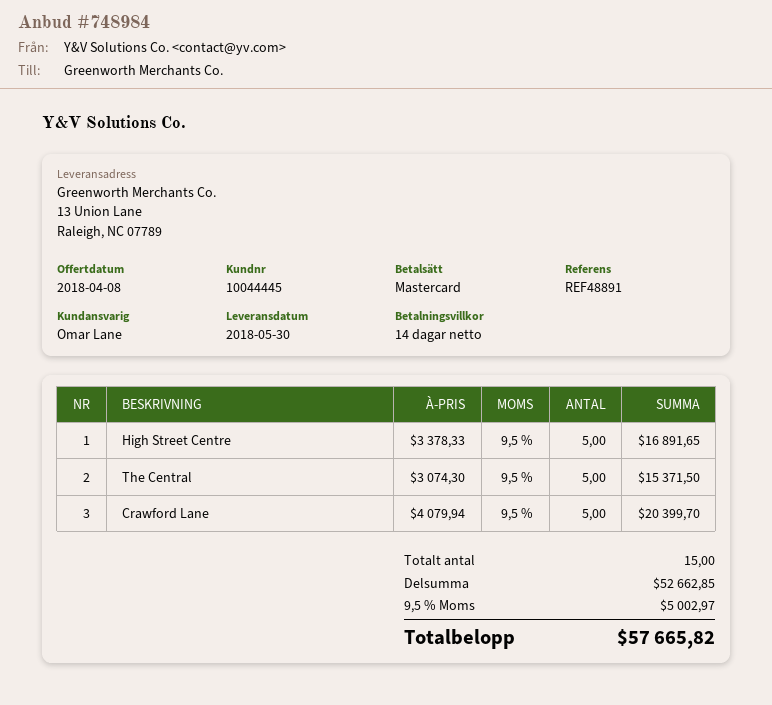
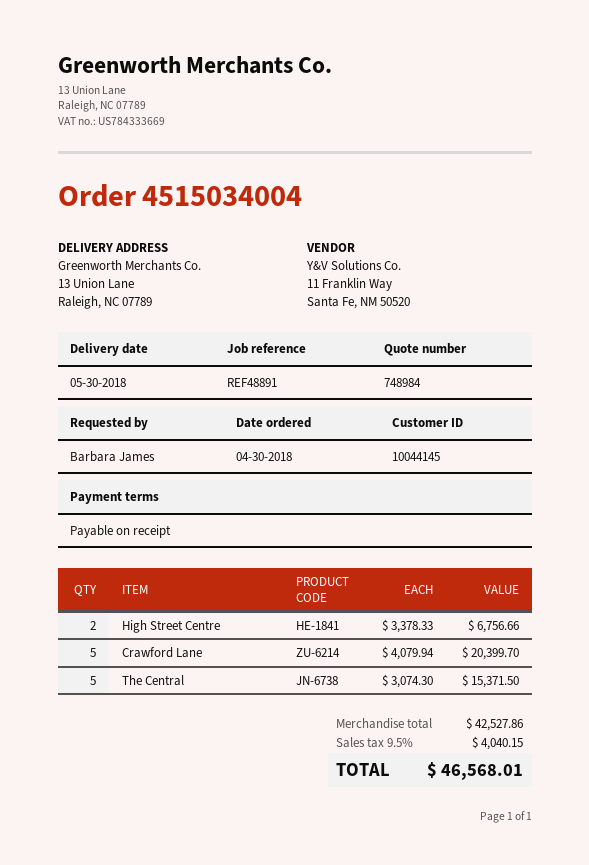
payment terms: 14 days -> on receipt
customer number: 10044445 -> 10044145
High Street Centre: 5 x 3378.33 = 16891.65 -> 2 x 3378.33 = 6756.66
subtotal: 52662.85 -> 42527.86
tax: 9.5% = 5002.97 -> 9.5% = 4040.15
total: 57665.82 -> 46568.01

